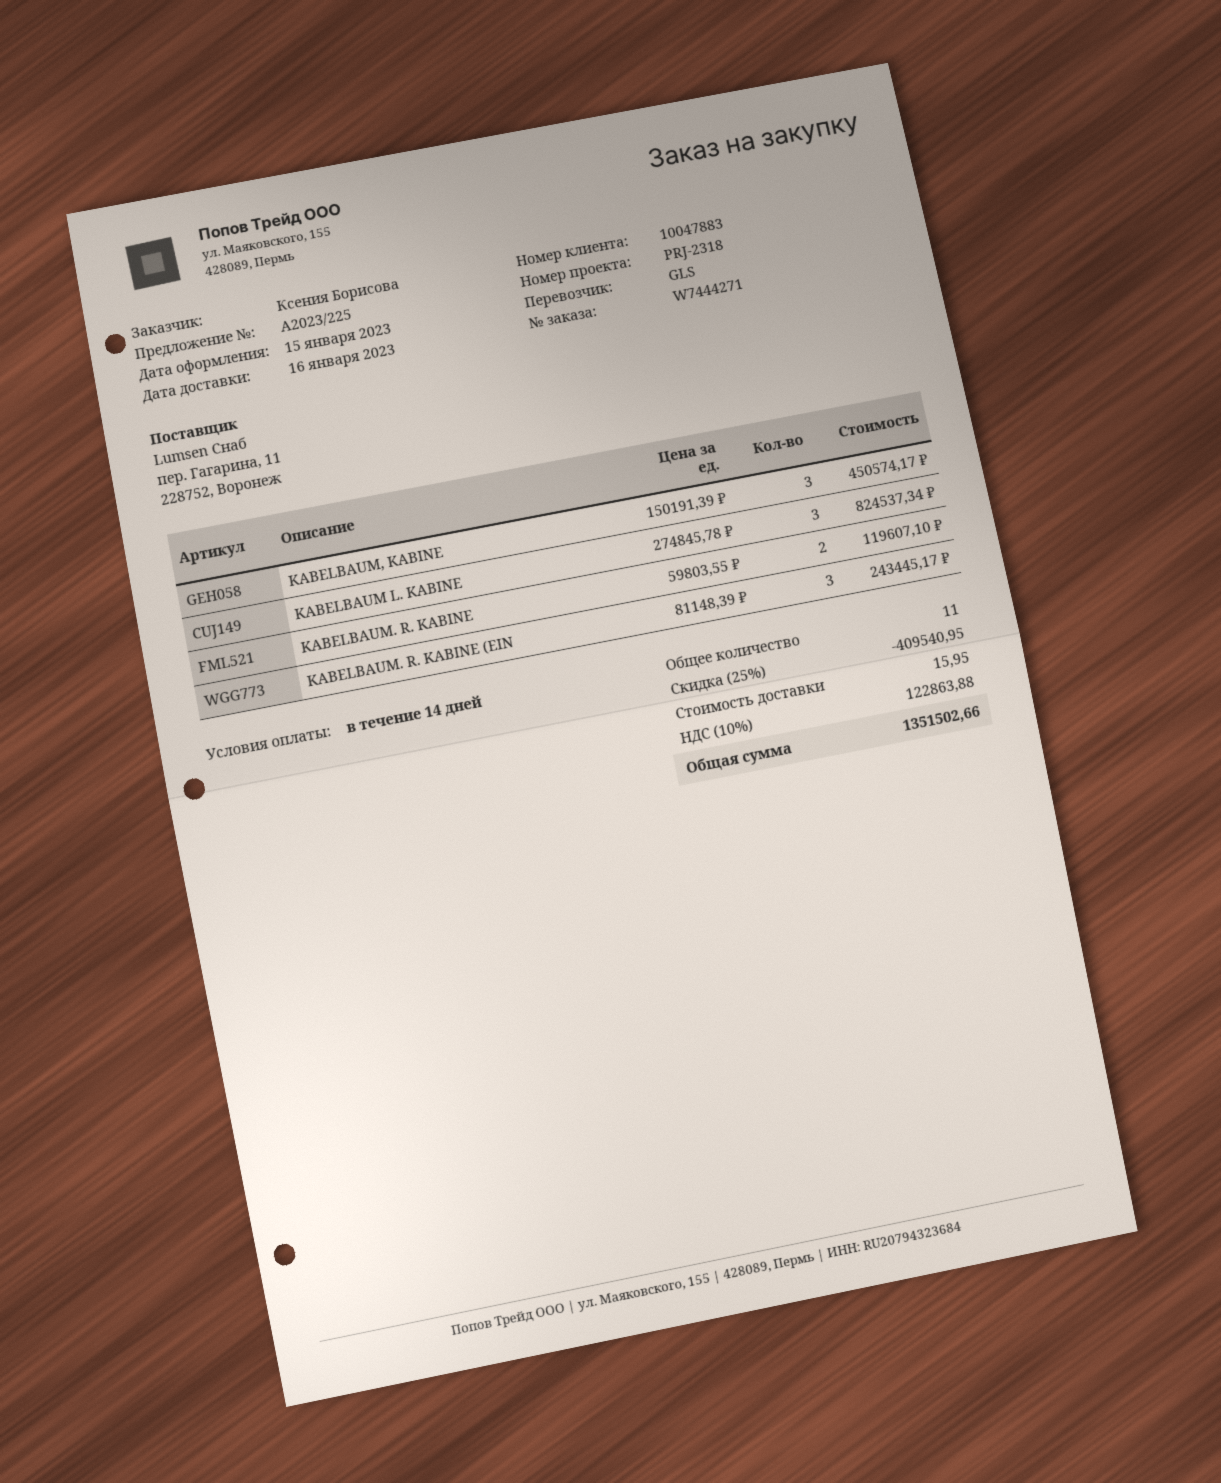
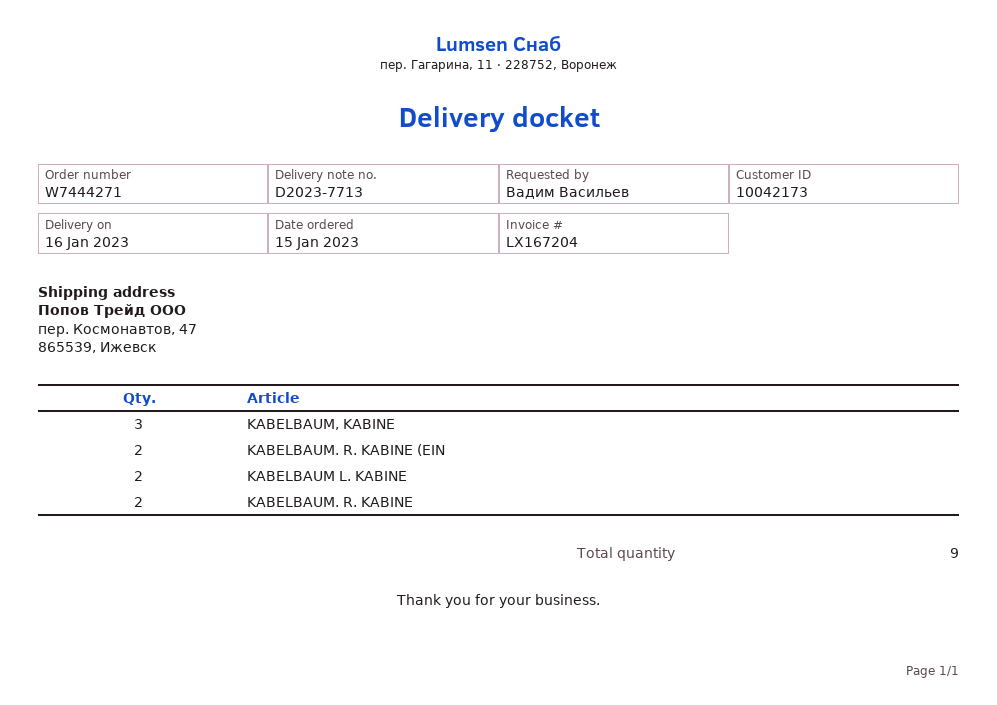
customer number: 10047883 -> 10042173
ordered by: Ксения Борисова -> Вадим Васильев
KABELBAUM L. KABINE: 3 -> 2
KABELBAUM. R. KABINE (EIN: 3 -> 2
total quantity: 11 -> 9

